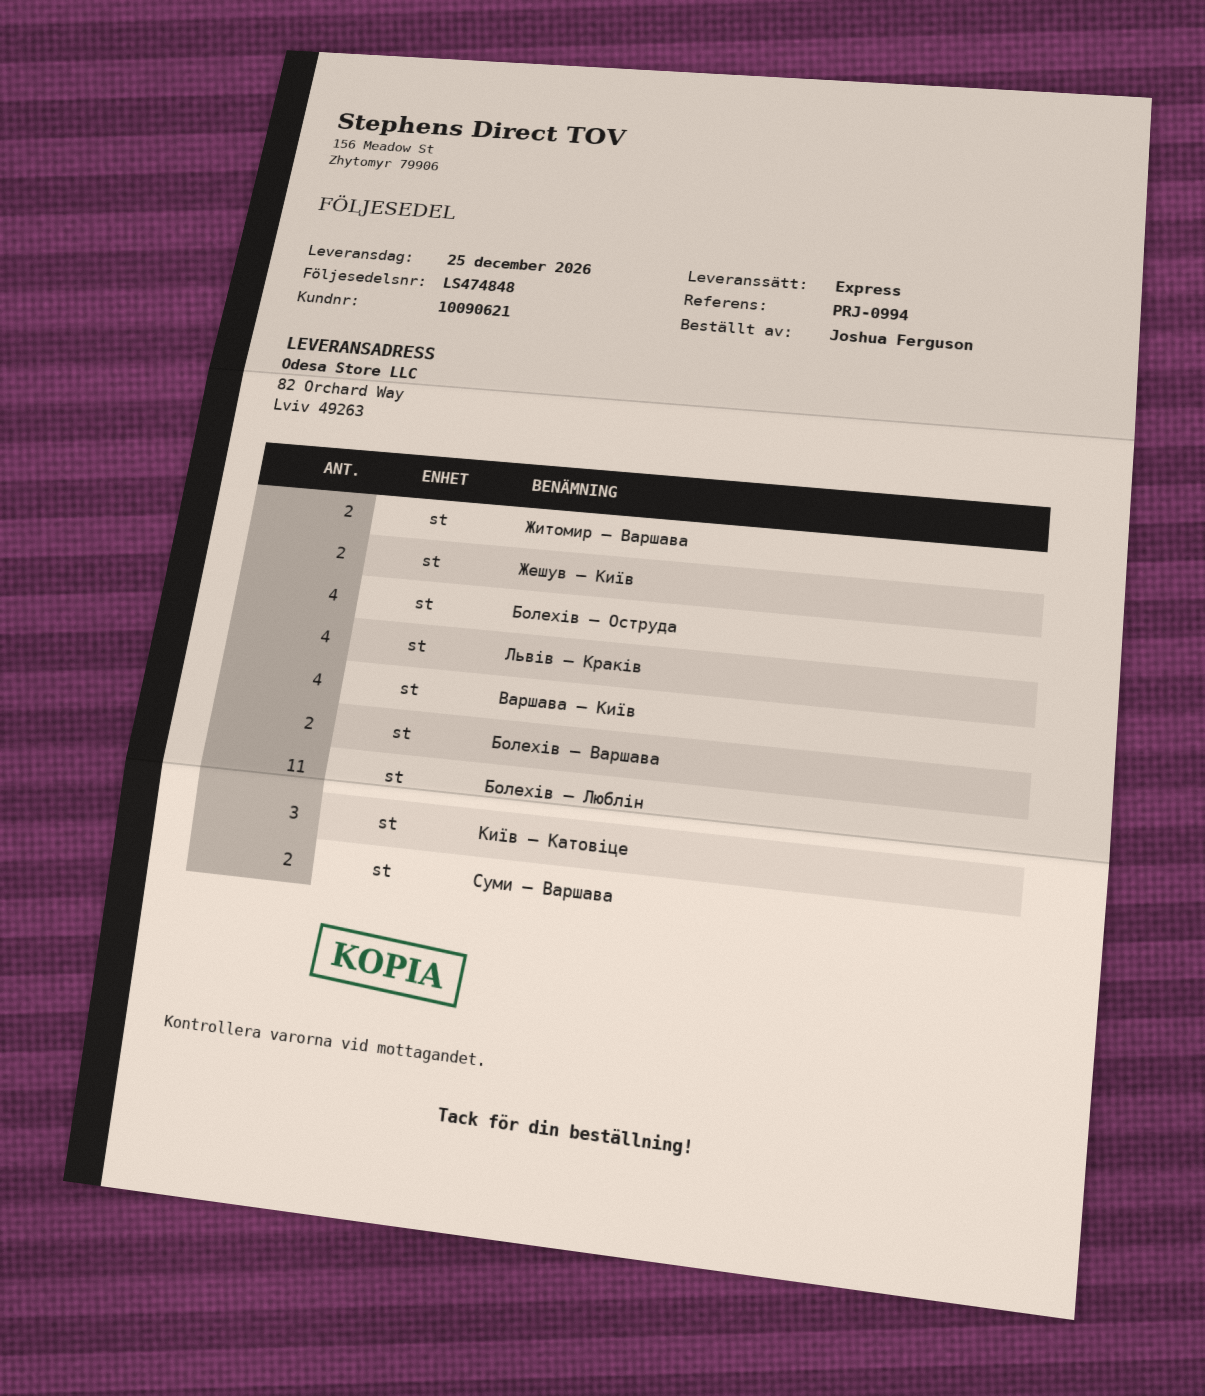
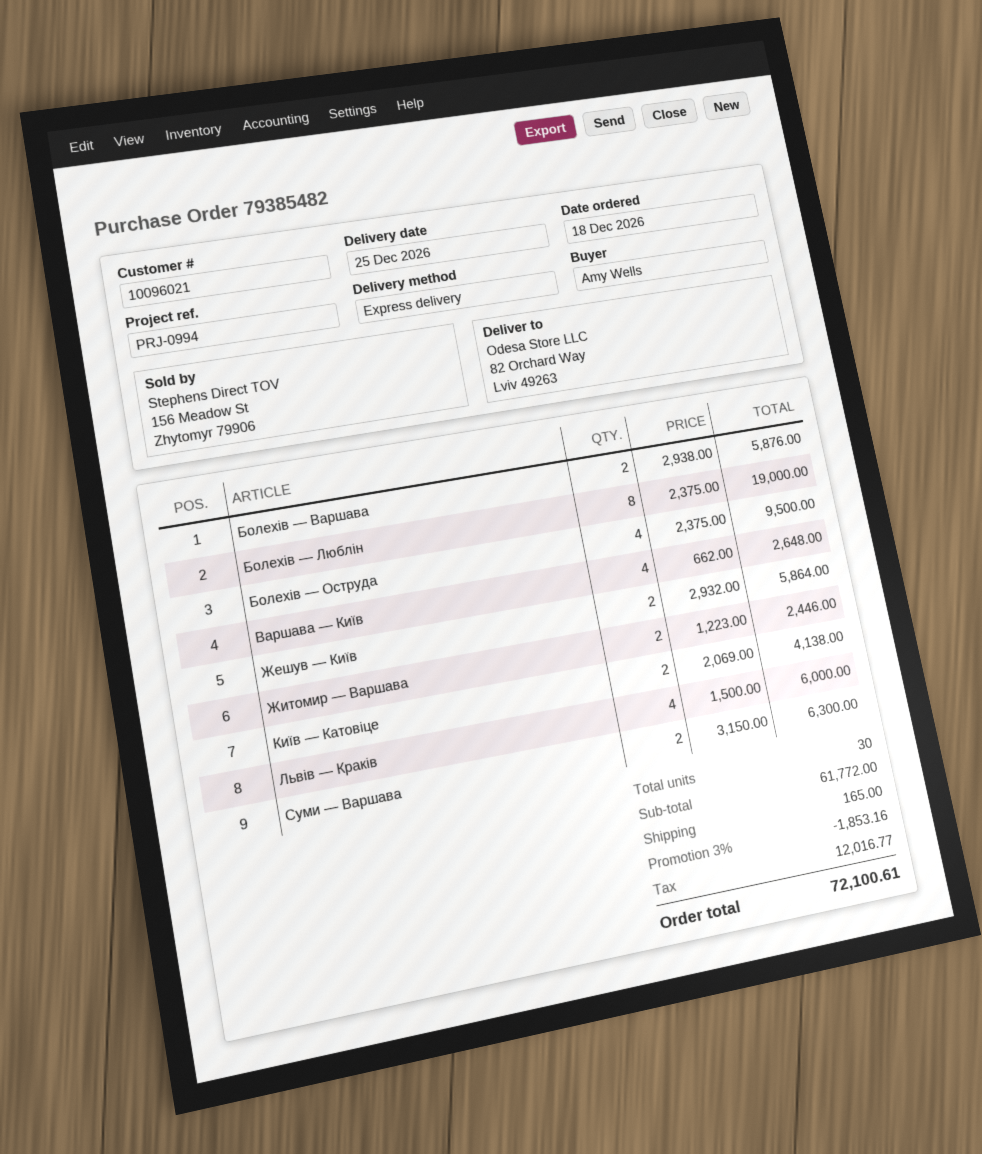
customer number: 10090621 -> 10096021
ordered by: Joshua Ferguson -> Amy Wells
Болехів — Люблін: 11 -> 8
Київ — Катовіце: 3 -> 2

